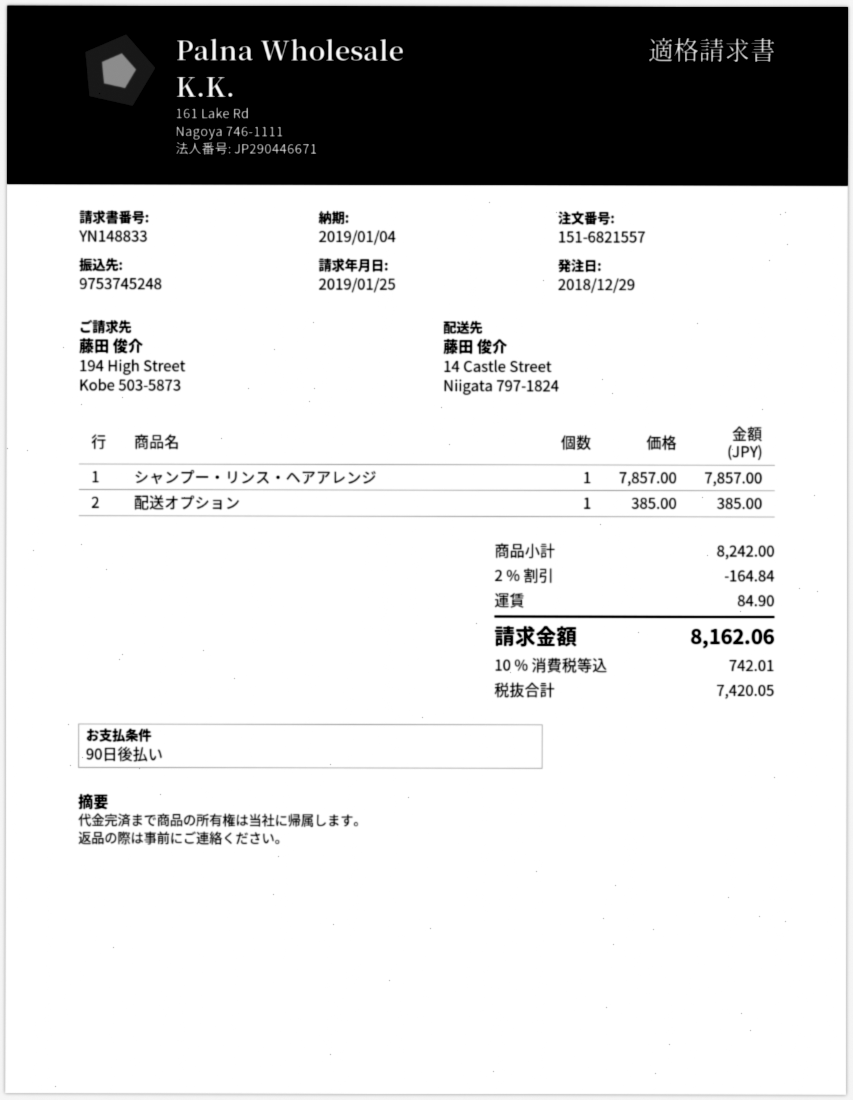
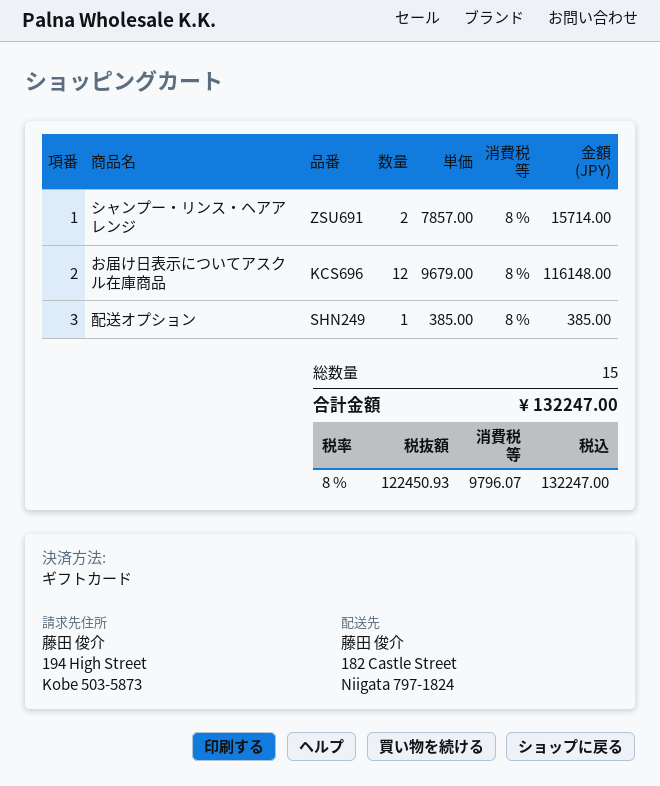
ship to: 14 Castle Street, Niigata 797-1824 -> 182 Castle Street, Niigata 797-1824
シャンプー・リンス・ヘアアレンジ: 1 x 7857.00 = 7857.00 -> 2 x 7857.00 = 15714.00
お届け日表示についてアスクル在庫商品: none -> 12 x 9679.00 = 116148.00
discount: 2% = 164.84 -> none
shipping: 84.90 -> none
net: 7420.05 -> 122450.93
tax: 10% = 742.01 -> 8% = 9796.07
total: 8162.06 -> 132247.00

